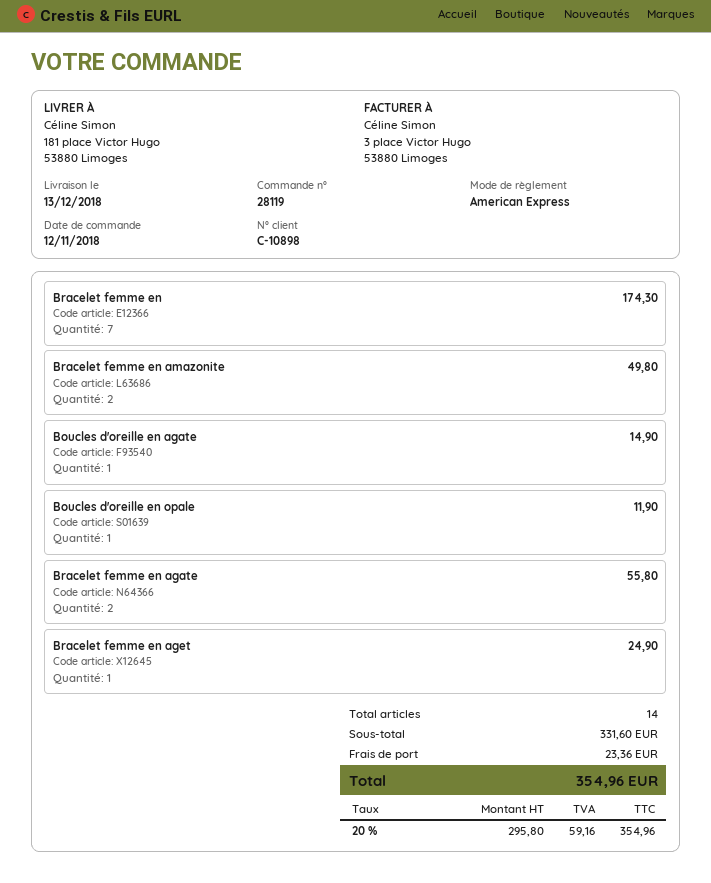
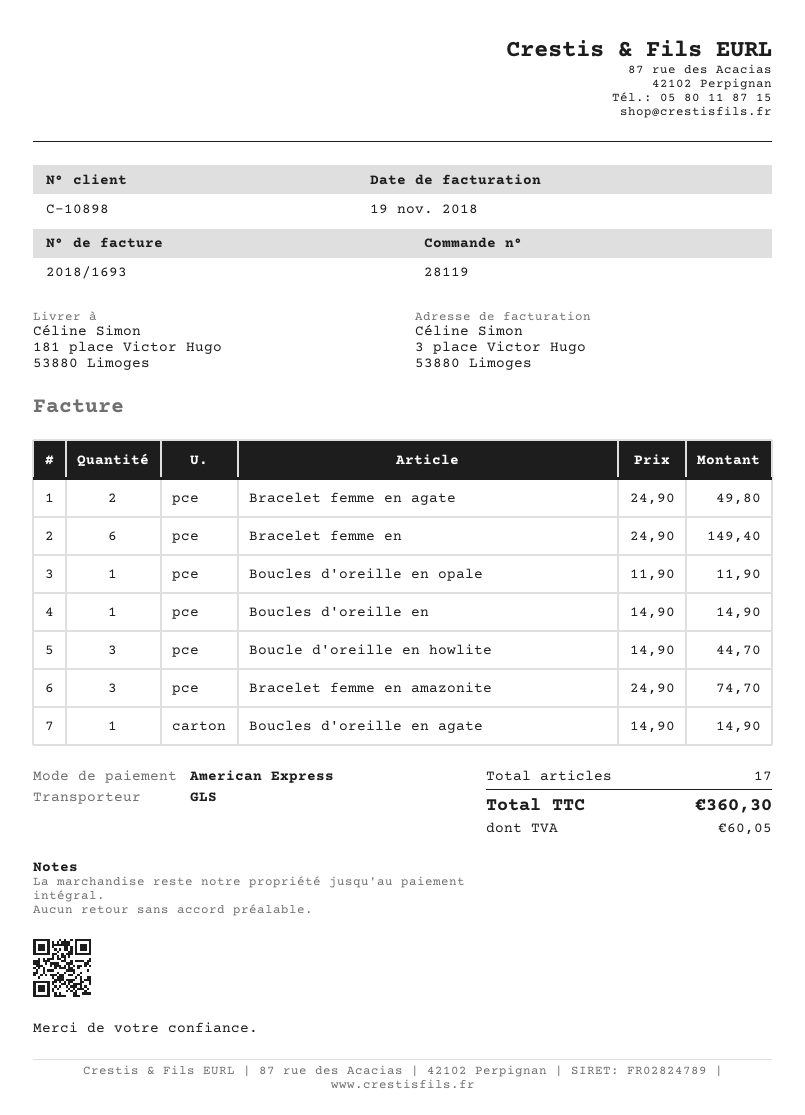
Bracelet femme en: 7 for 174.30 -> 6 for 149.40
Bracelet femme en amazonite: 2 for 49.80 -> 3 for 74.70
Bracelet femme en agate: 2 for 55.80 -> 2 for 49.80
Bracelet femme en aget: 1 for 24.90 -> none
Boucles d'oreille en: none -> 1 for 14.90
Boucle d'oreille en howlite: none -> 3 for 44.70
total quantity: 14 -> 17
shipping: 23.36 -> none
tax: 59.16 -> 60.05
total: 354.96 -> 360.30

